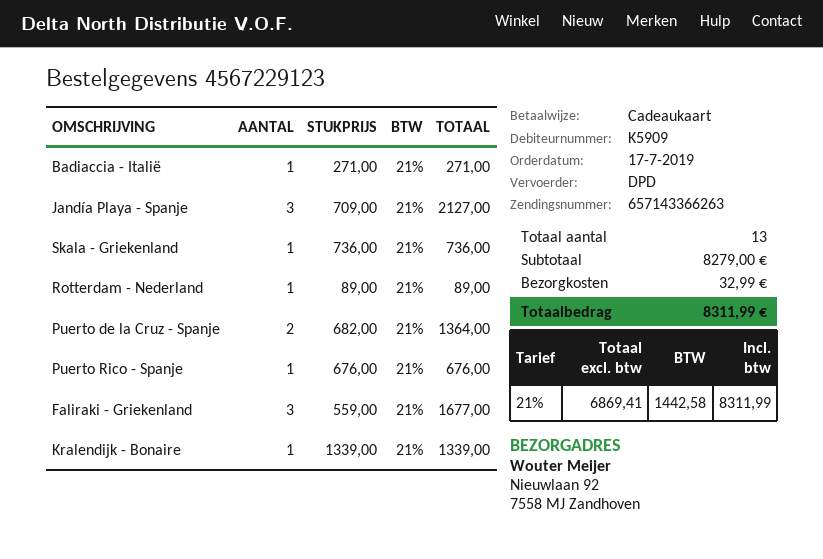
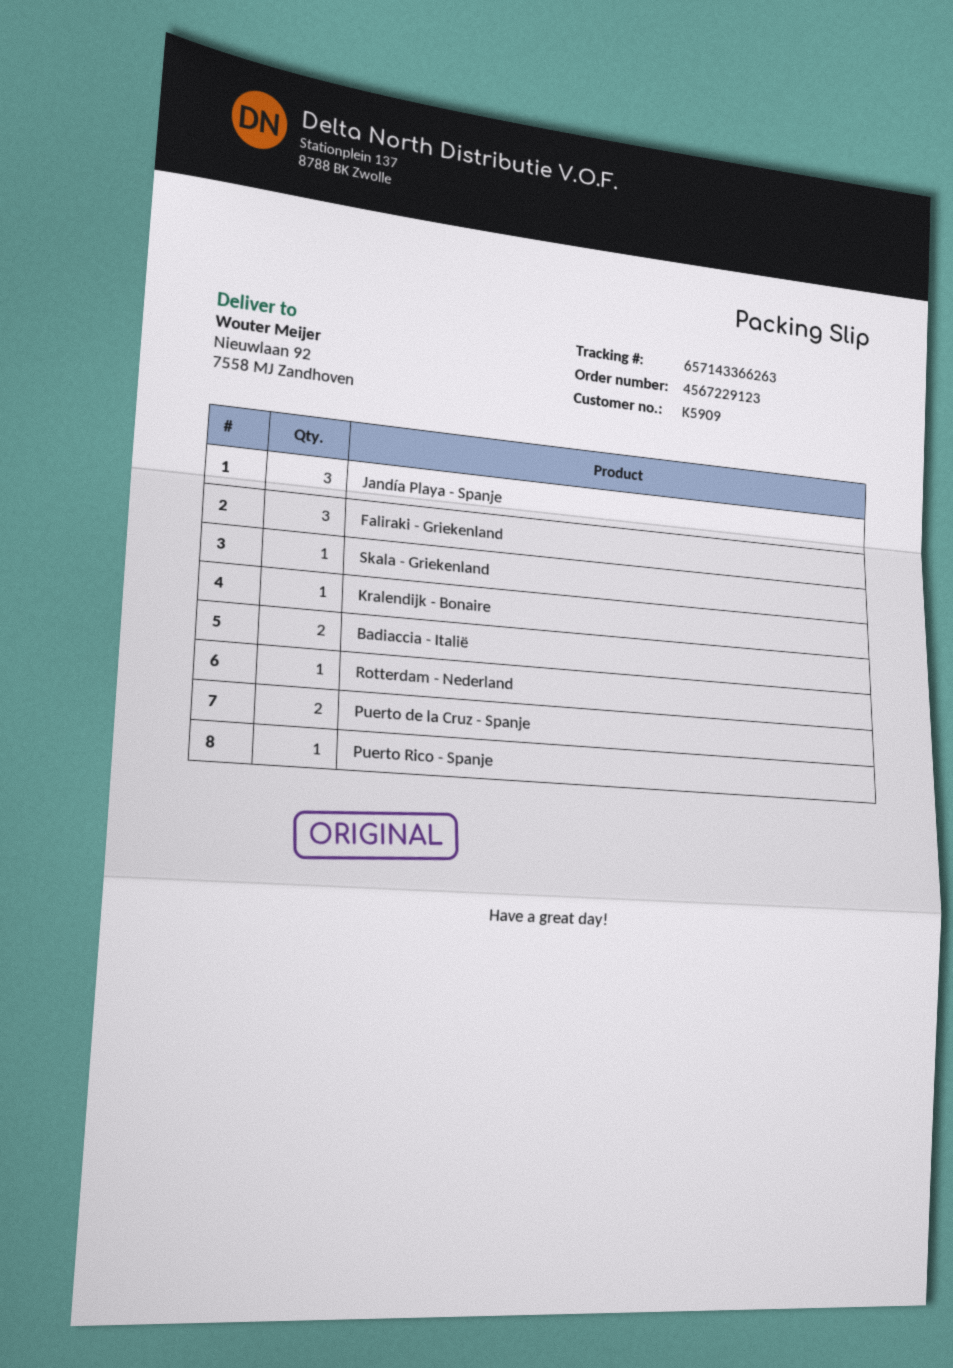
Badiaccia - Italië: 1 -> 2

